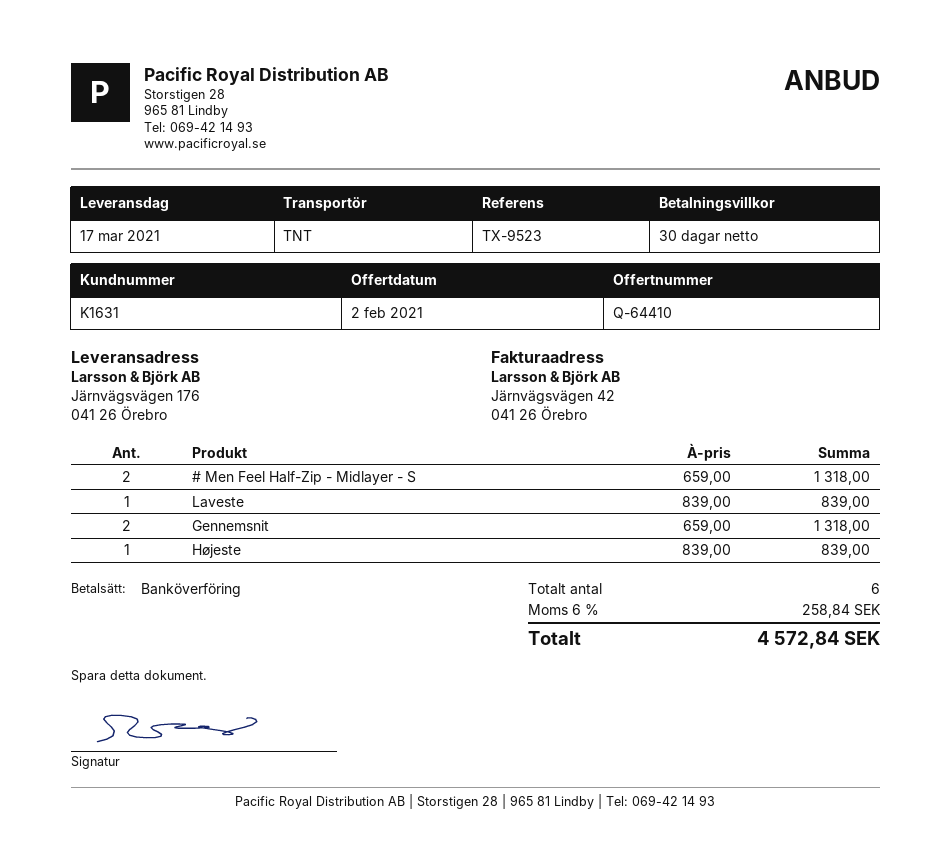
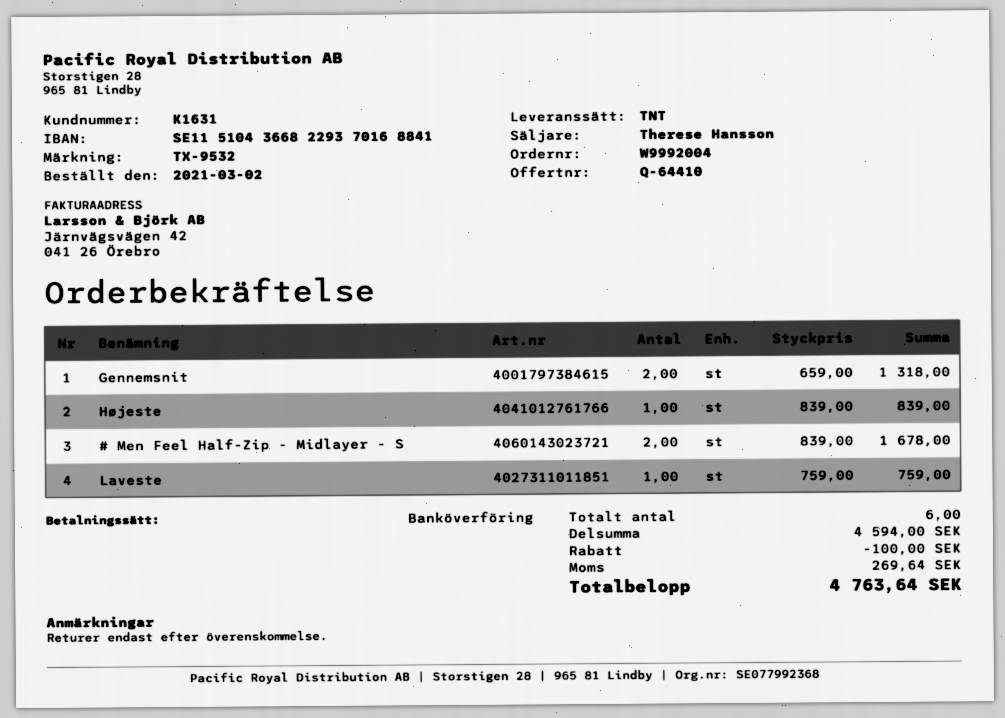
reference: TX-9523 -> TX-9532
# Men Feel Half-Zip - Midlayer - S: 2 x 659.00 = 1318.00 -> 2 x 839.00 = 1678.00
Laveste: 1 x 839.00 = 839.00 -> 1 x 759.00 = 759.00
discount: none -> 100.00
tax: 258.84 -> 269.64
total: 4572.84 -> 4763.64

